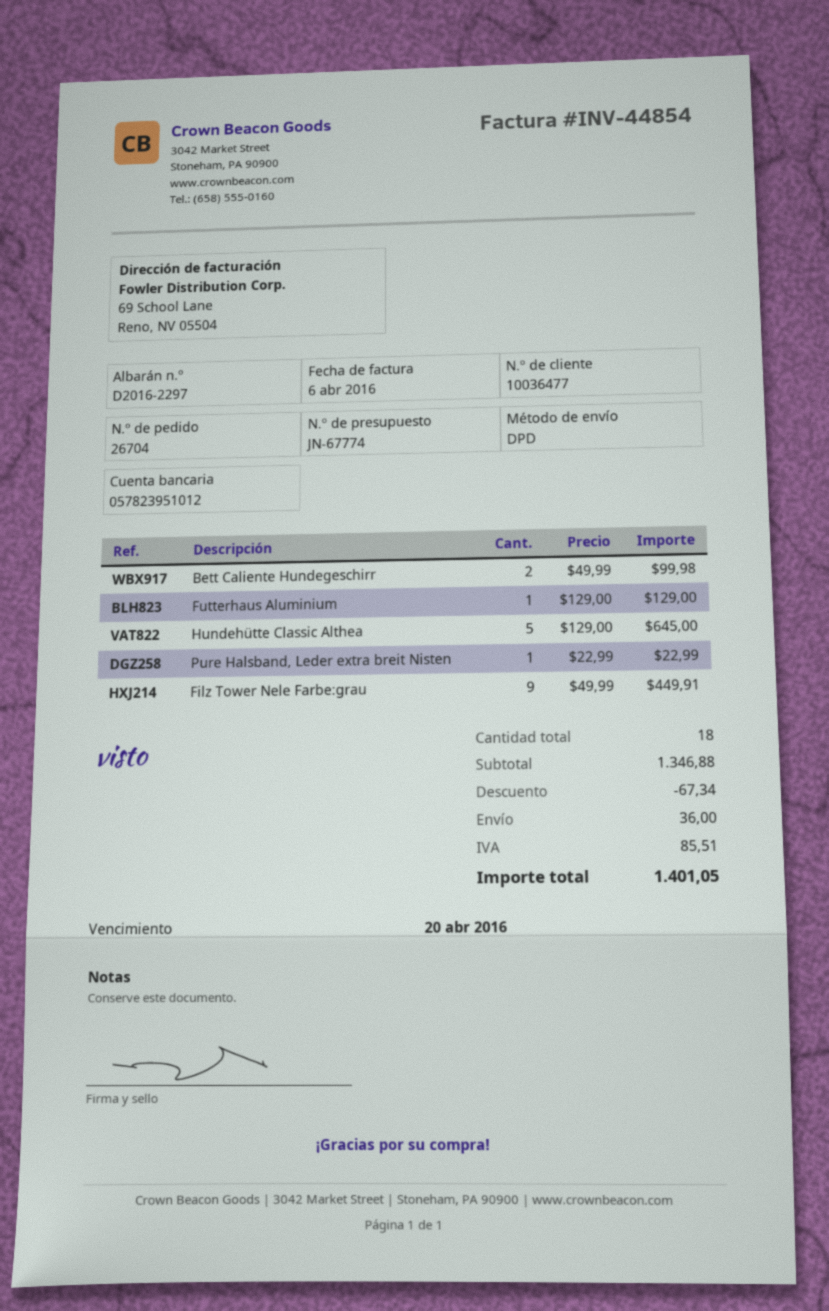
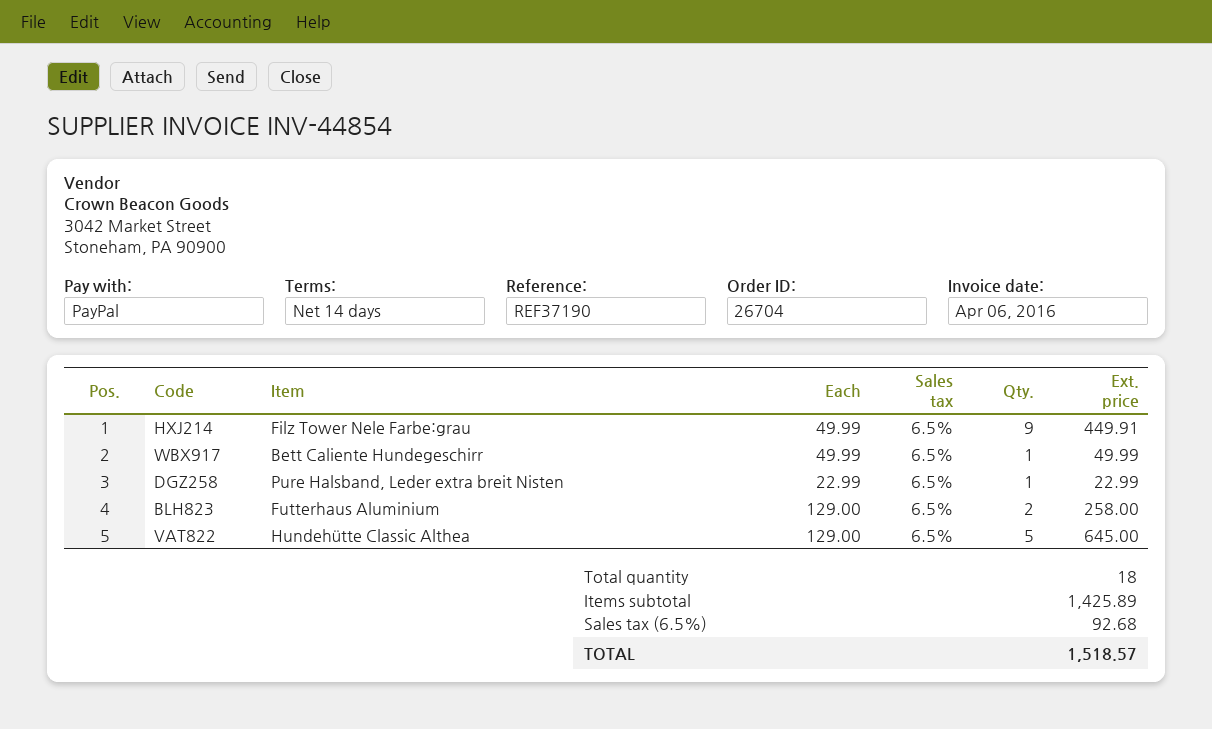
Bett Caliente Hundegeschirr: 2 x 49.99 = 99.98 -> 1 x 49.99 = 49.99
Futterhaus Aluminium: 1 x 129.00 = 129.00 -> 2 x 129.00 = 258.00
subtotal: 1346.88 -> 1425.89
discount: 67.34 -> none
shipping: 36.00 -> none
tax: 85.51 -> 92.68
total: 1401.05 -> 1518.57

